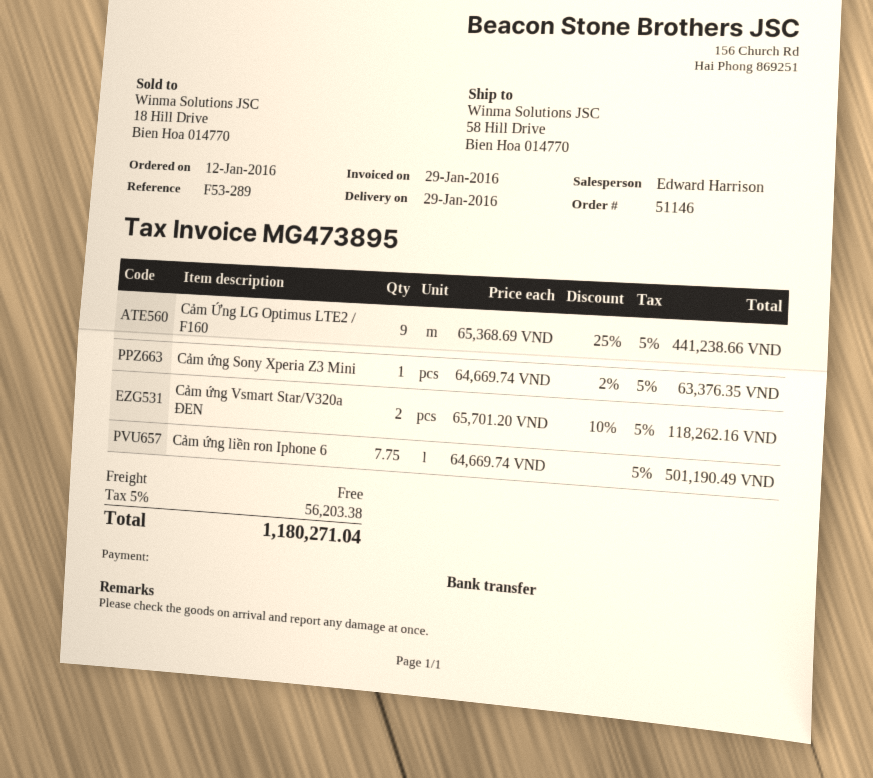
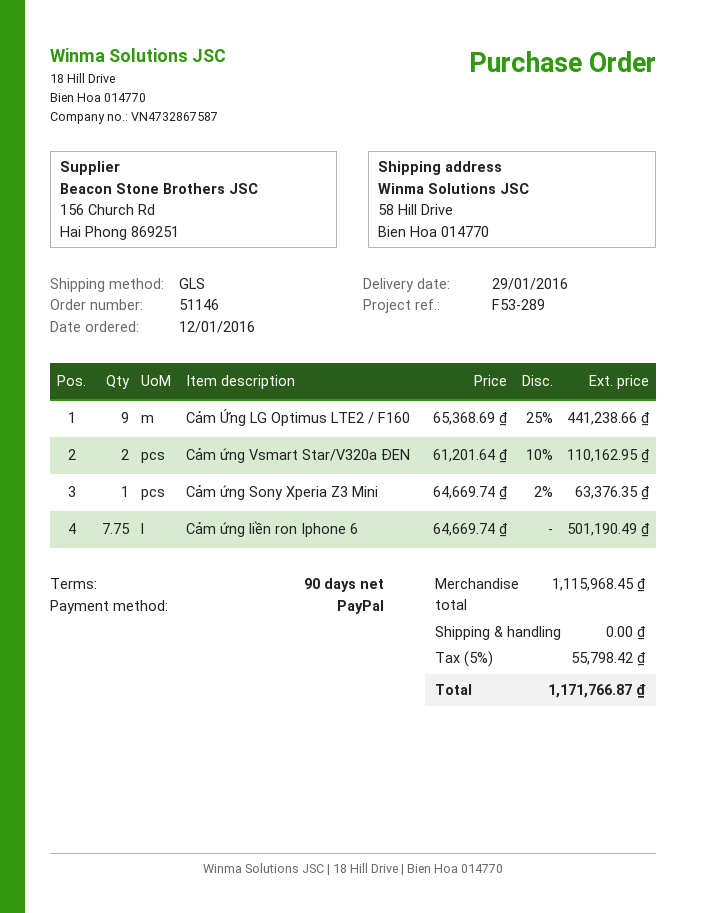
payment method: bank transfer -> PayPal
Cảm ứng Vsmart Star/V320a ĐEN: 2 x 65701.20 - 10% = 118262.16 -> 2 x 61201.64 - 10% = 110162.95
tax: 5% = 56203.38 -> 5% = 55798.42
total: 1180271.04 -> 1171766.87

